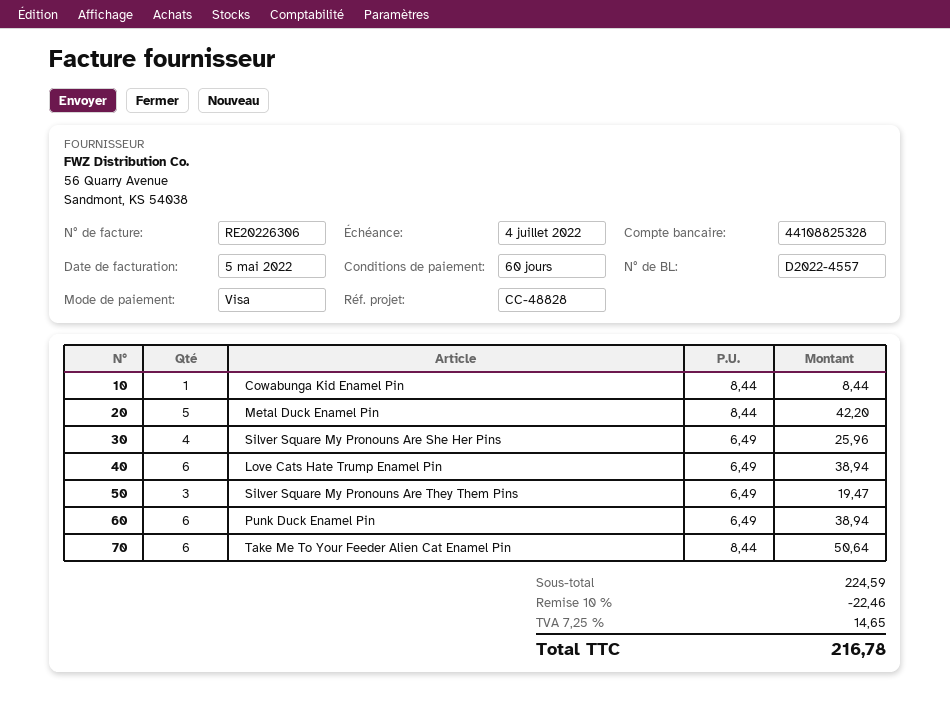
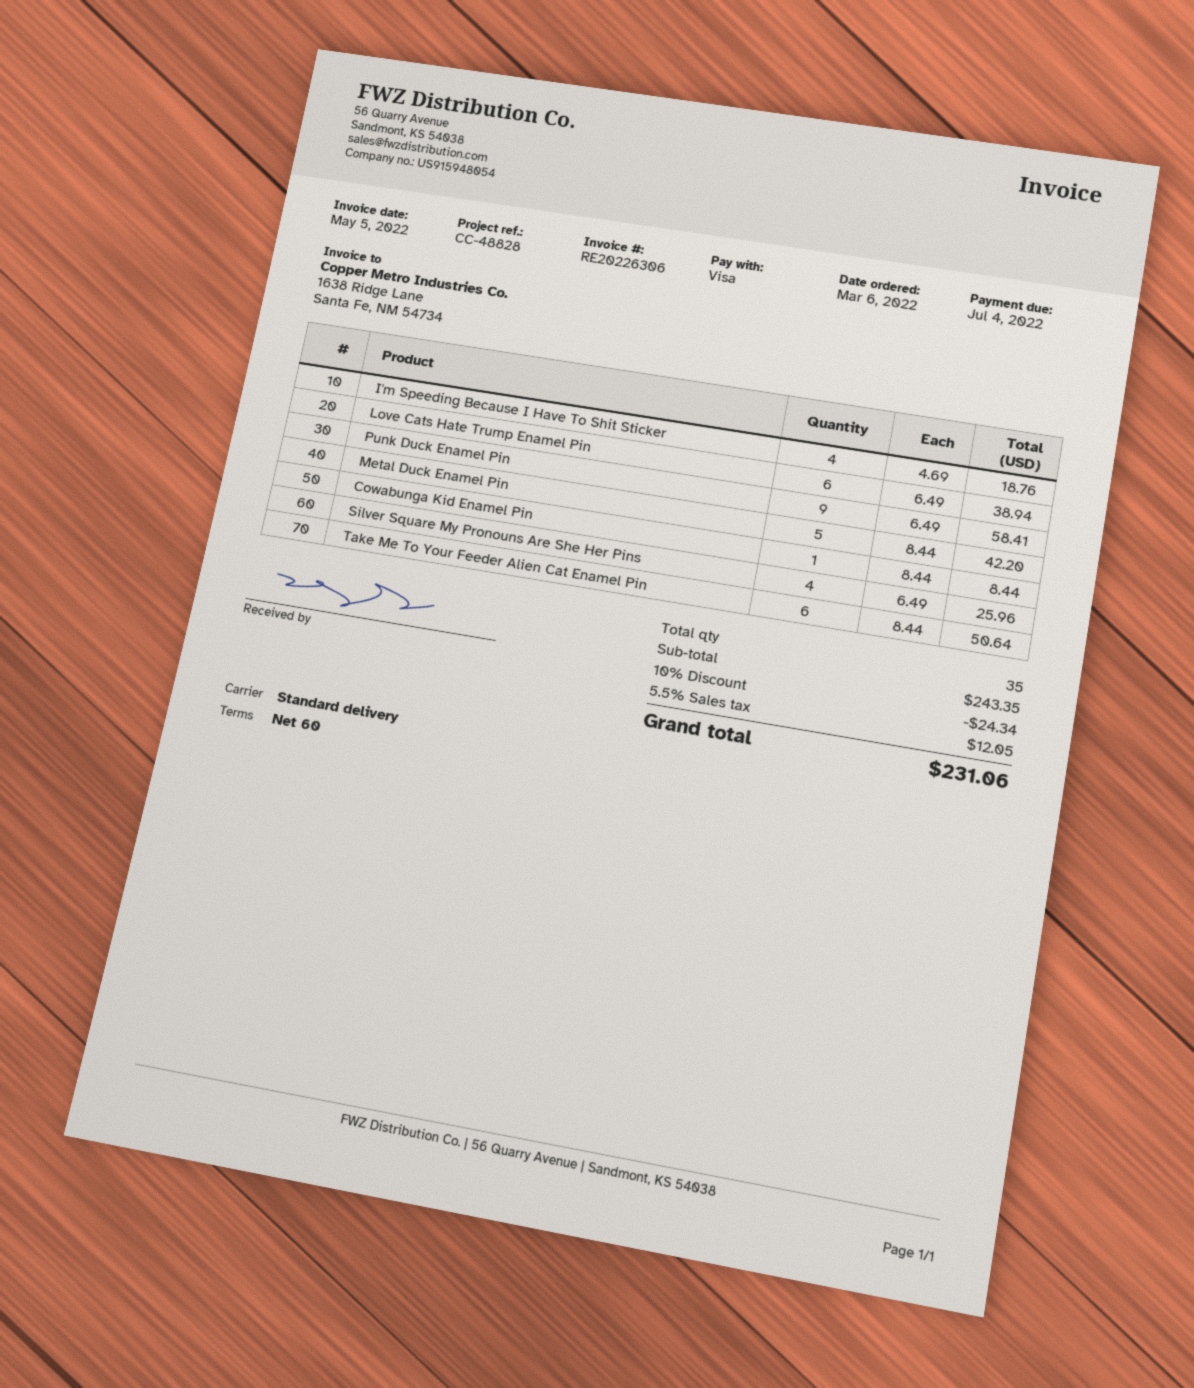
Silver Square My Pronouns Are They Them Pins: 3 x 6.49 = 19.47 -> none
Punk Duck Enamel Pin: 6 x 6.49 = 38.94 -> 9 x 6.49 = 58.41
I'm Speeding Because I Have To Shit Sticker: none -> 4 x 4.69 = 18.76
subtotal: 224.59 -> 243.35
discount: 10% = 22.46 -> 10% = 24.34
tax: 7.25% = 14.65 -> 5.5% = 12.05
total: 216.78 -> 231.06

